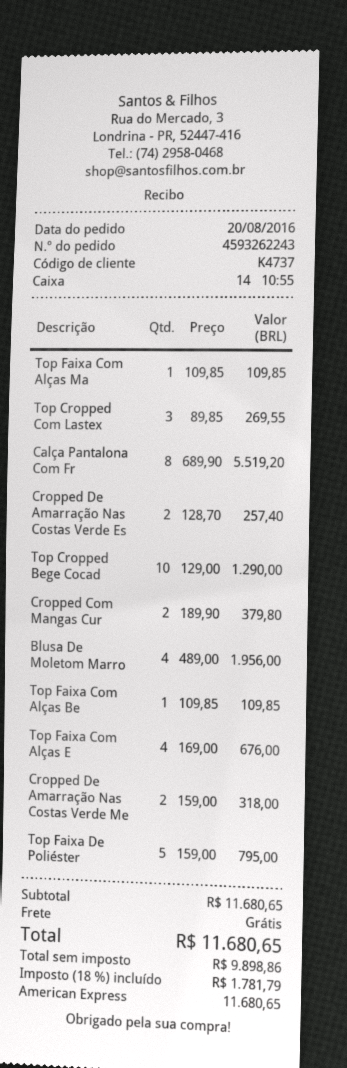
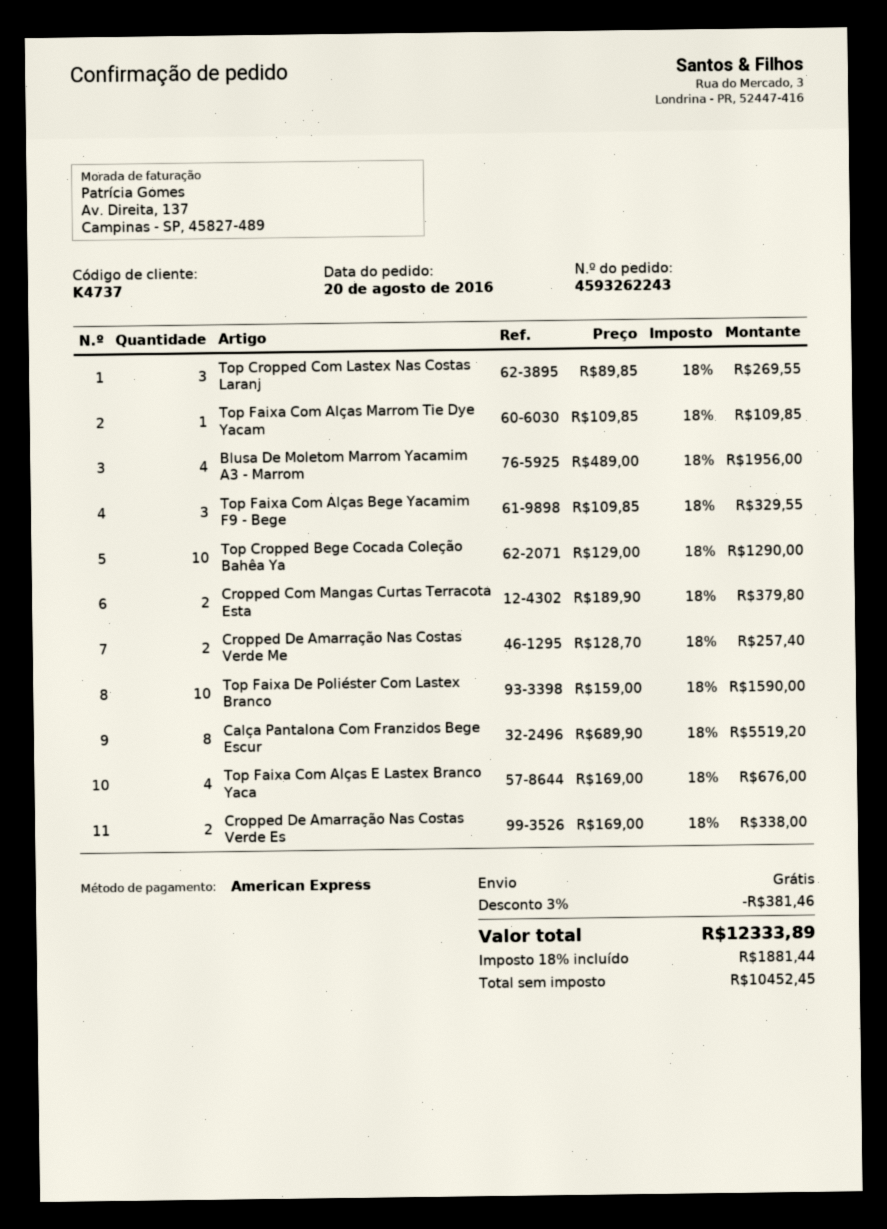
Cropped De Amarração Nas Costas Verde Es: 2 x 128.70 = 257.40 -> 2 x 169.00 = 338.00
Top Faixa Com Alças Be: 1 x 109.85 = 109.85 -> 3 x 109.85 = 329.55
Cropped De Amarração Nas Costas Verde Me: 2 x 159.00 = 318.00 -> 2 x 128.70 = 257.40
Top Faixa De Poliéster: 5 x 159.00 = 795.00 -> 10 x 159.00 = 1590.00
discount: none -> 3% = 381.46
net: 9898.86 -> 10452.45
tax: 18% = 1781.79 -> 18% = 1881.44
total: 11680.65 -> 12333.89

